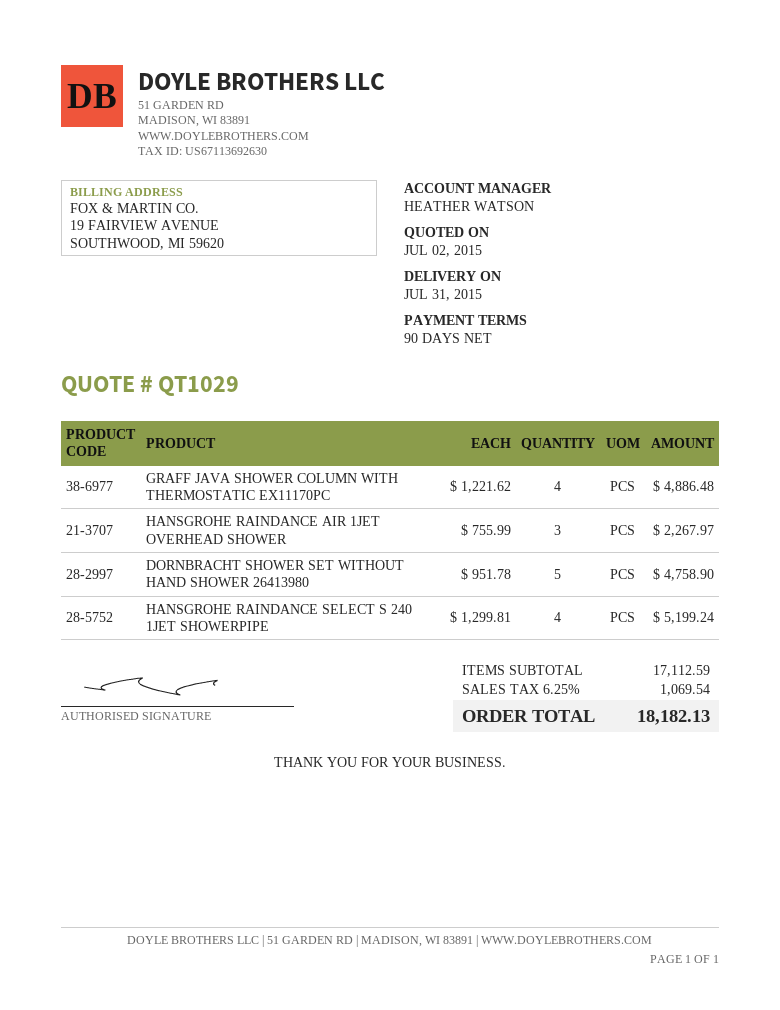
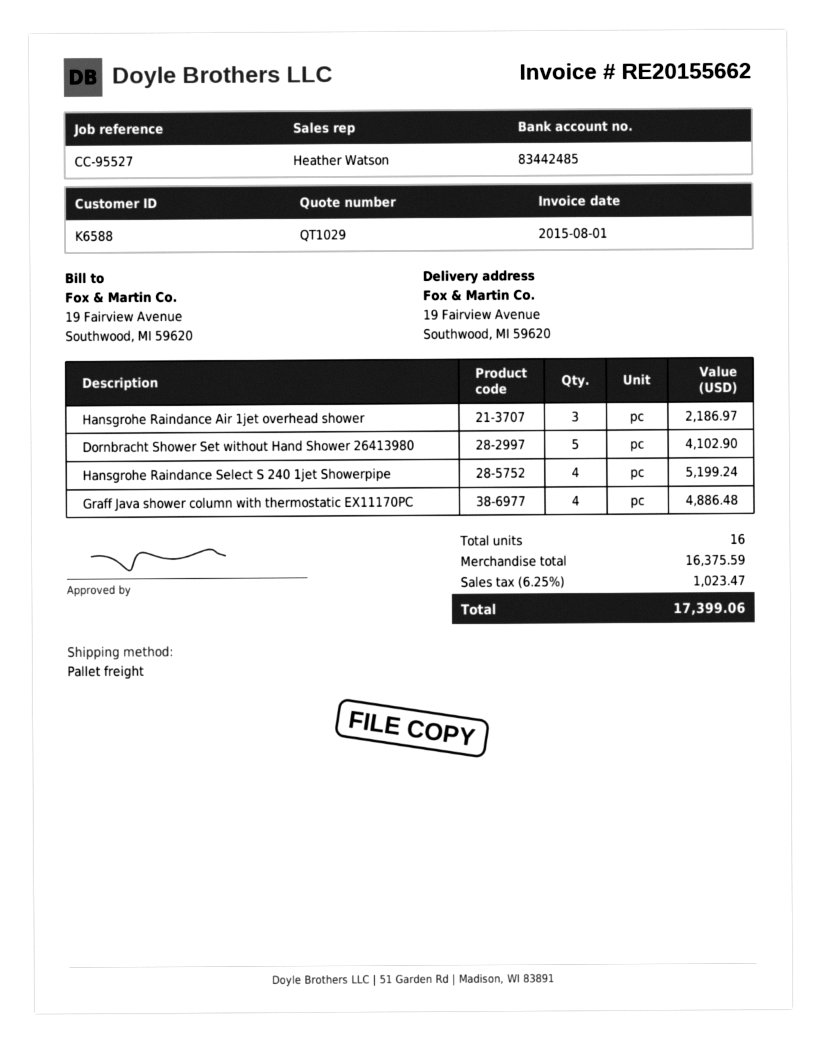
HANSGROHE RAINDANCE AIR 1JET OVERHEAD SHOWER: 3 for 2267.97 -> 3 for 2186.97
DORNBRACHT SHOWER SET WITHOUT HAND SHOWER 26413980: 5 for 4758.90 -> 5 for 4102.90
subtotal: 17112.59 -> 16375.59
tax: 6.25% = 1069.54 -> 6.25% = 1023.47
total: 18182.13 -> 17399.06

